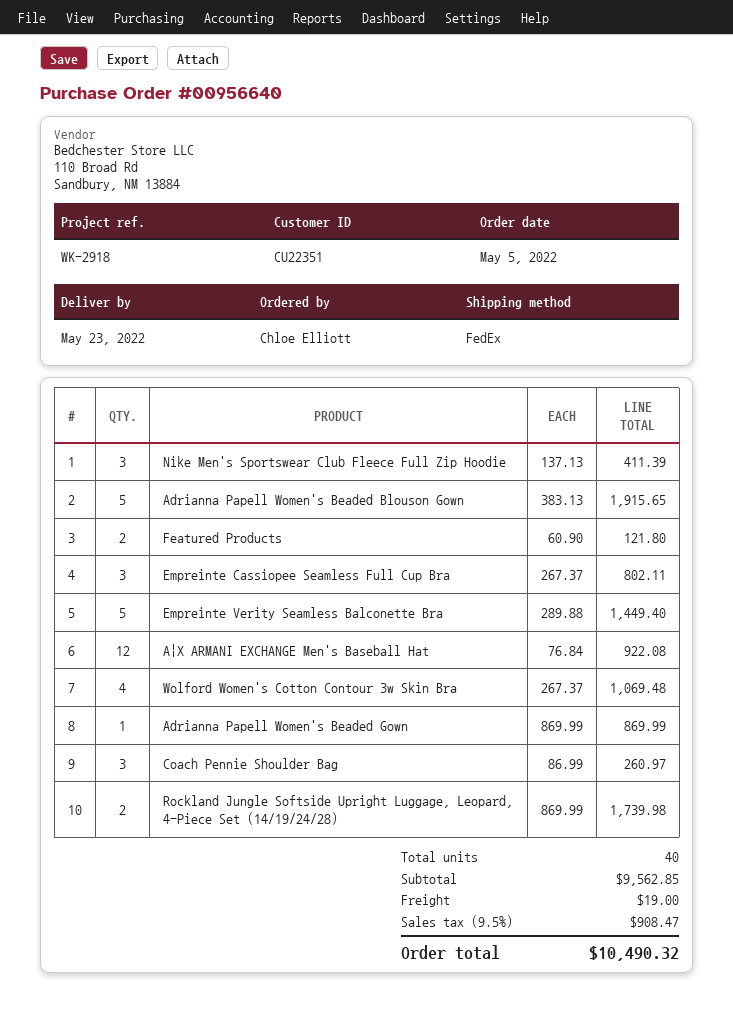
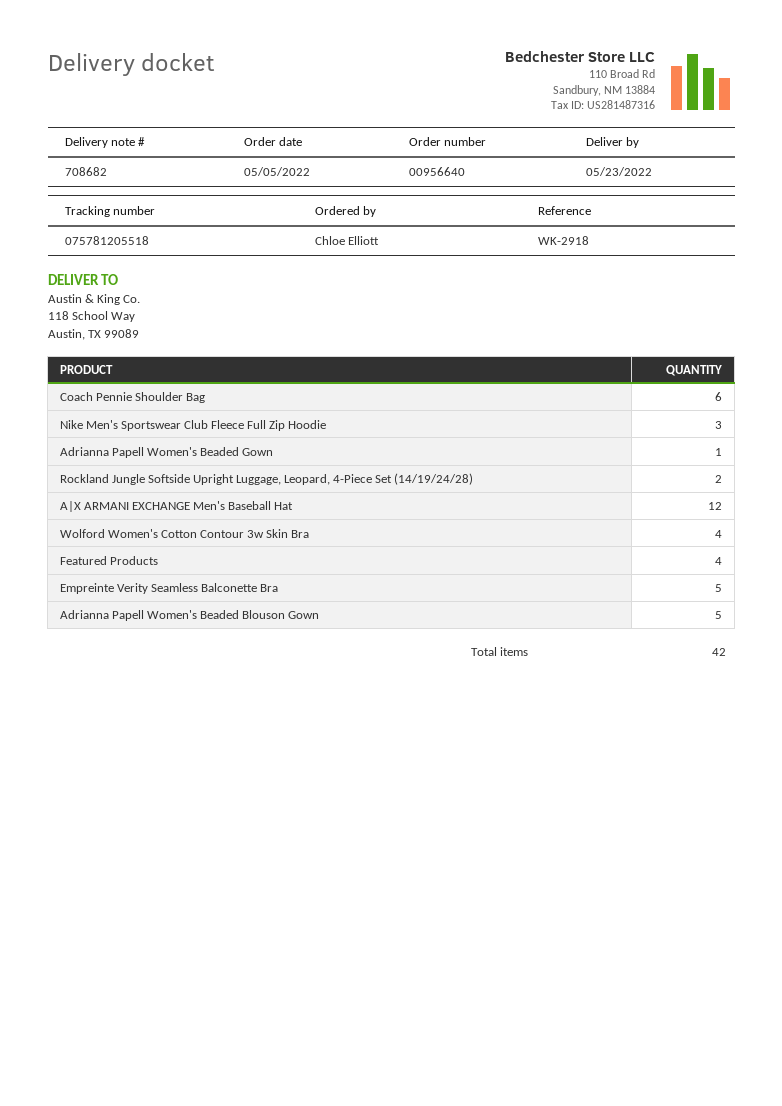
Featured Products: 2 -> 4
Empreinte Cassiopee Seamless Full Cup Bra: 3 -> none
Coach Pennie Shoulder Bag: 3 -> 6
total quantity: 40 -> 42

